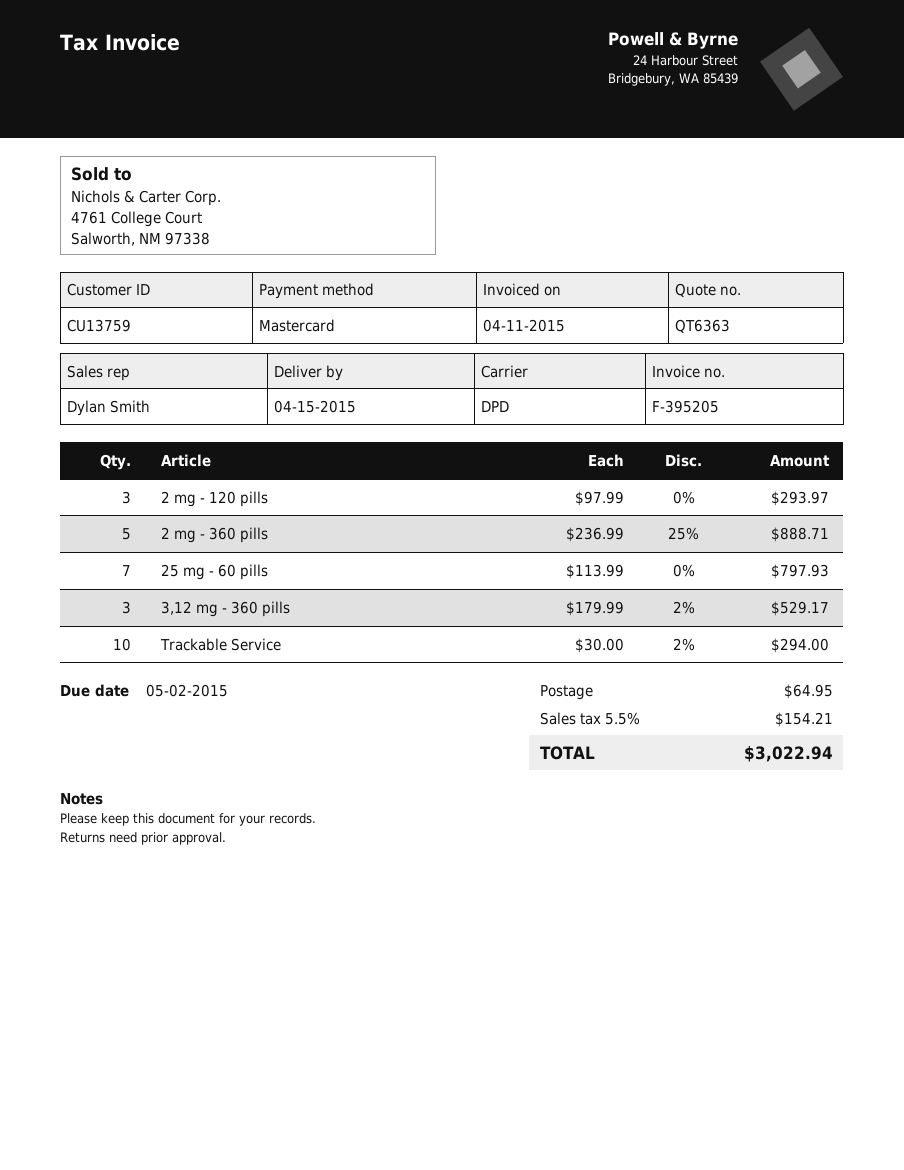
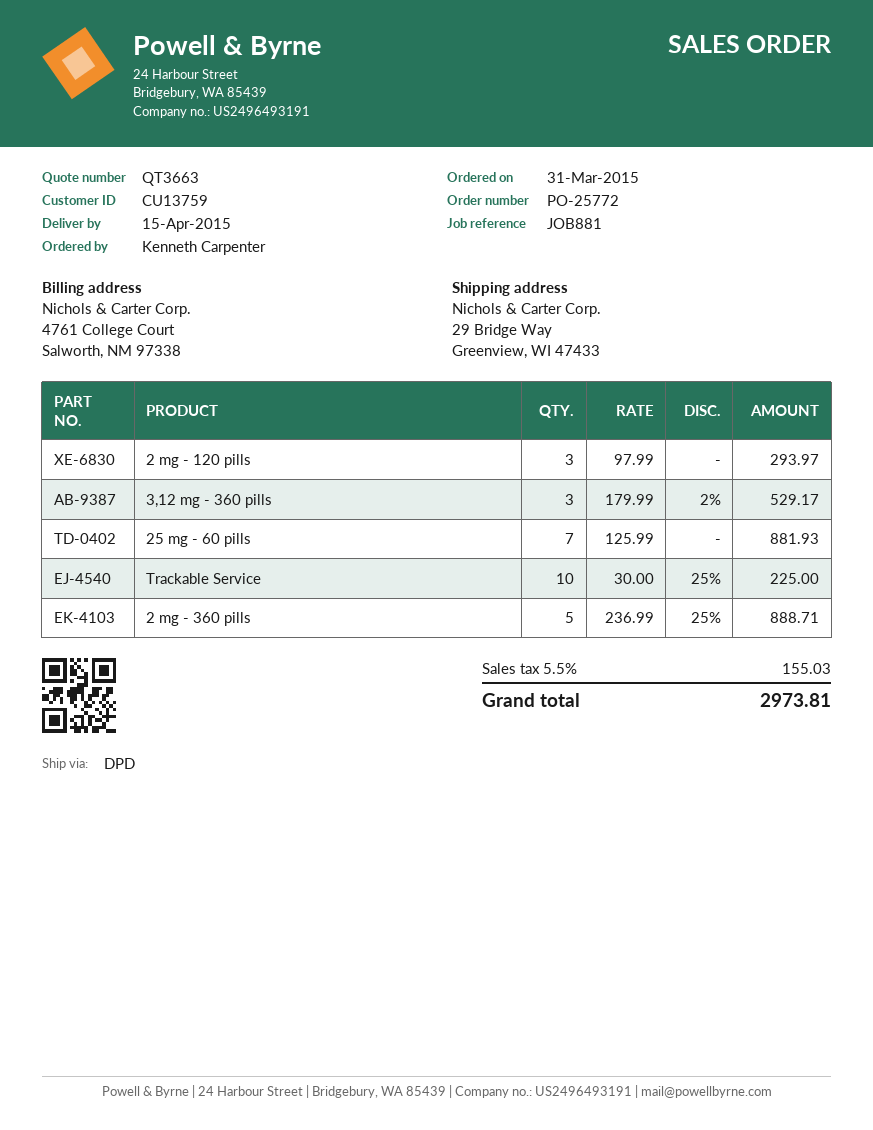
quote number: QT6363 -> QT3663
25 mg - 60 pills: 7 x 113.99 = 797.93 -> 7 x 125.99 = 881.93
Trackable Service: 10 x 30.00 - 2% = 294.00 -> 10 x 30.00 - 25% = 225.00
shipping: 64.95 -> none
tax: 5.5% = 154.21 -> 5.5% = 155.03
total: 3022.94 -> 2973.81

